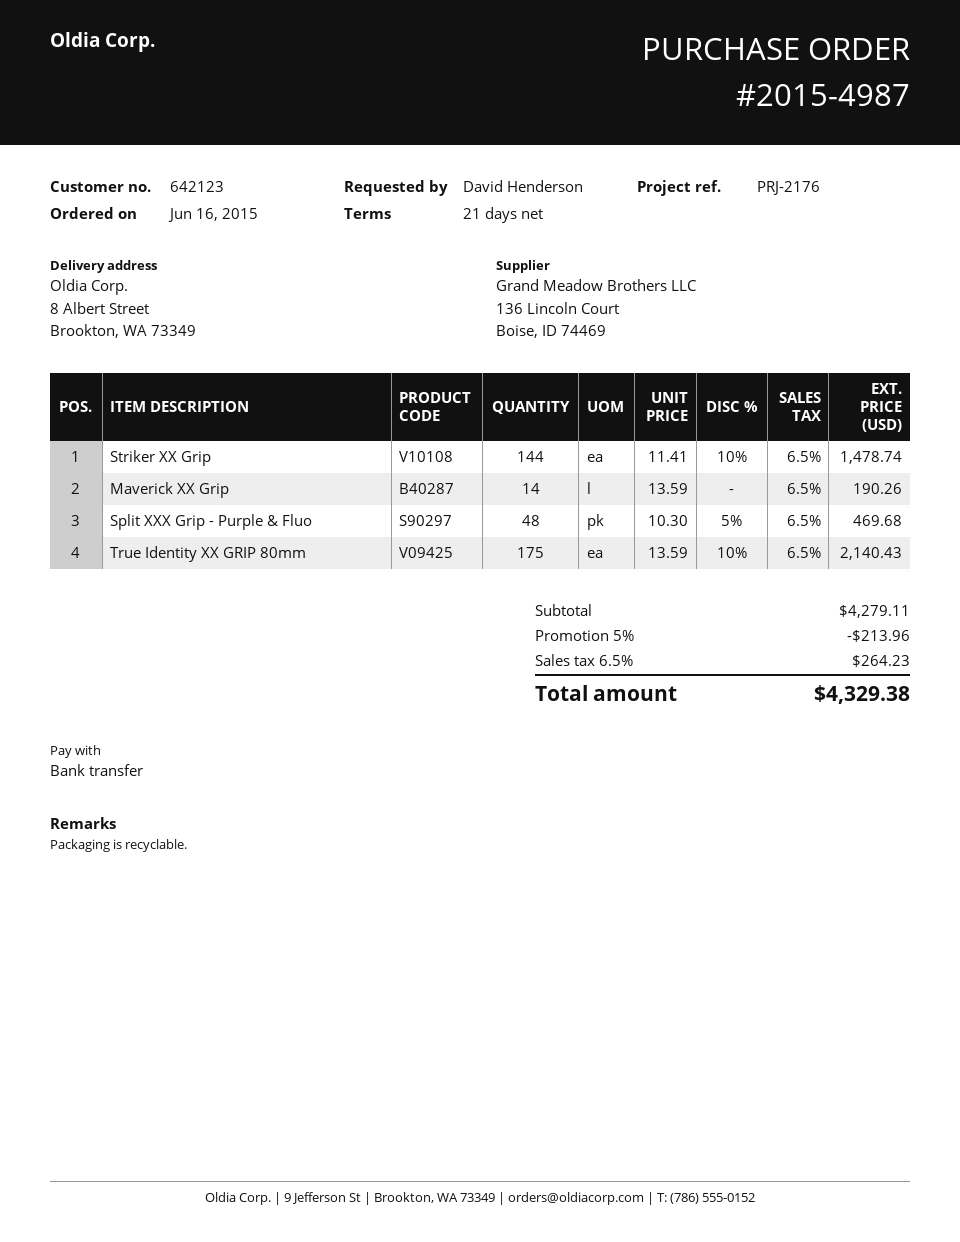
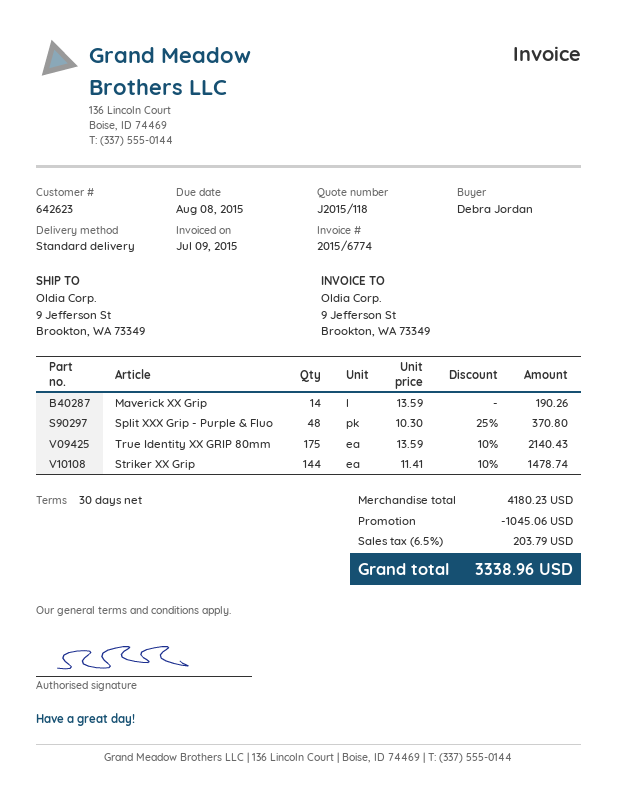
payment terms: 21 days -> 30 days
customer number: 642123 -> 642623
ordered by: David Henderson -> Debra Jordan
ship to: 8 Albert Street, Brookton, WA 73349 -> 9 Jefferson St, Brookton, WA 73349
Split XXX Grip - Purple & Fluo: 48 x 10.30 - 5% = 469.68 -> 48 x 10.30 - 25% = 370.80
subtotal: 4279.11 -> 4180.23
discount: 213.96 -> 1045.06
tax: 6.5% = 264.23 -> 6.5% = 203.79
total: 4329.38 -> 3338.96

